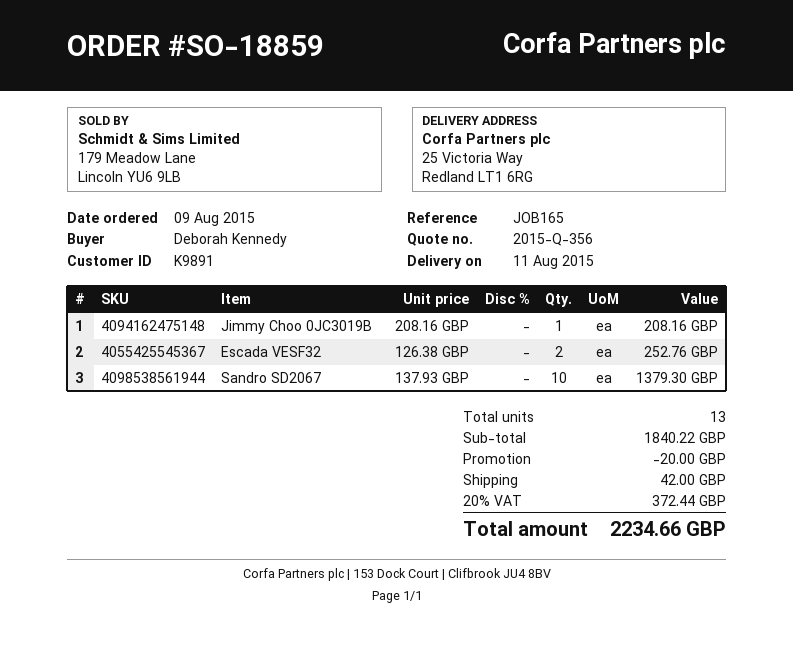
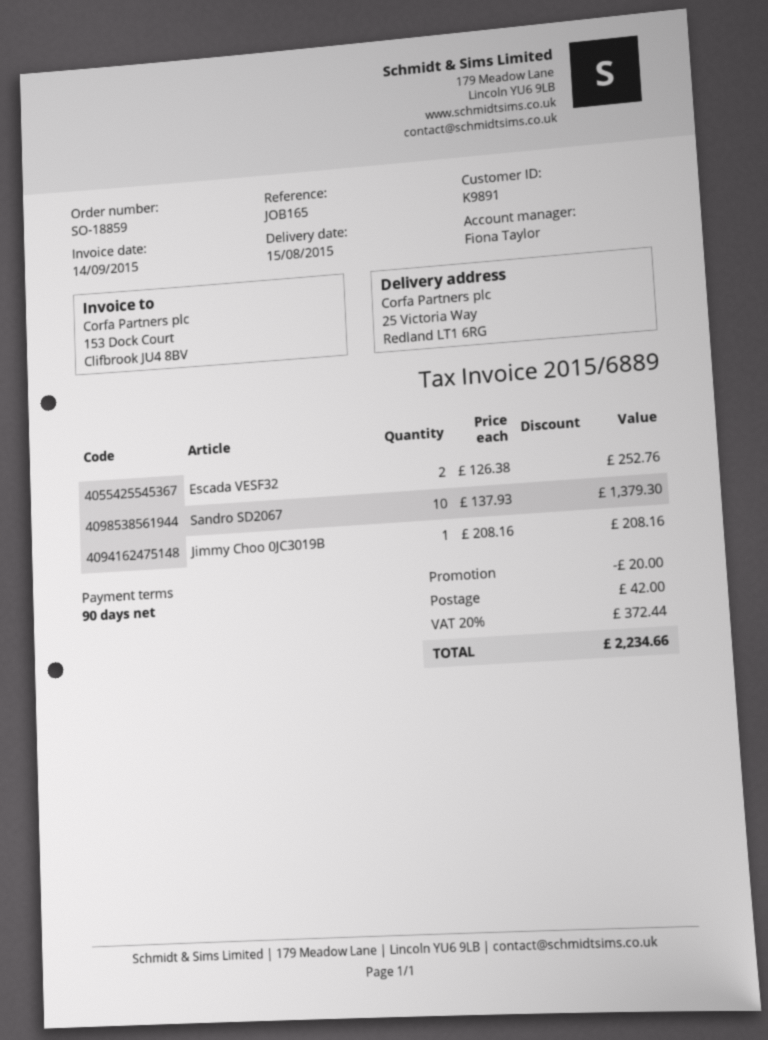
delivery date: 2015-08-11 -> 2015-08-15

